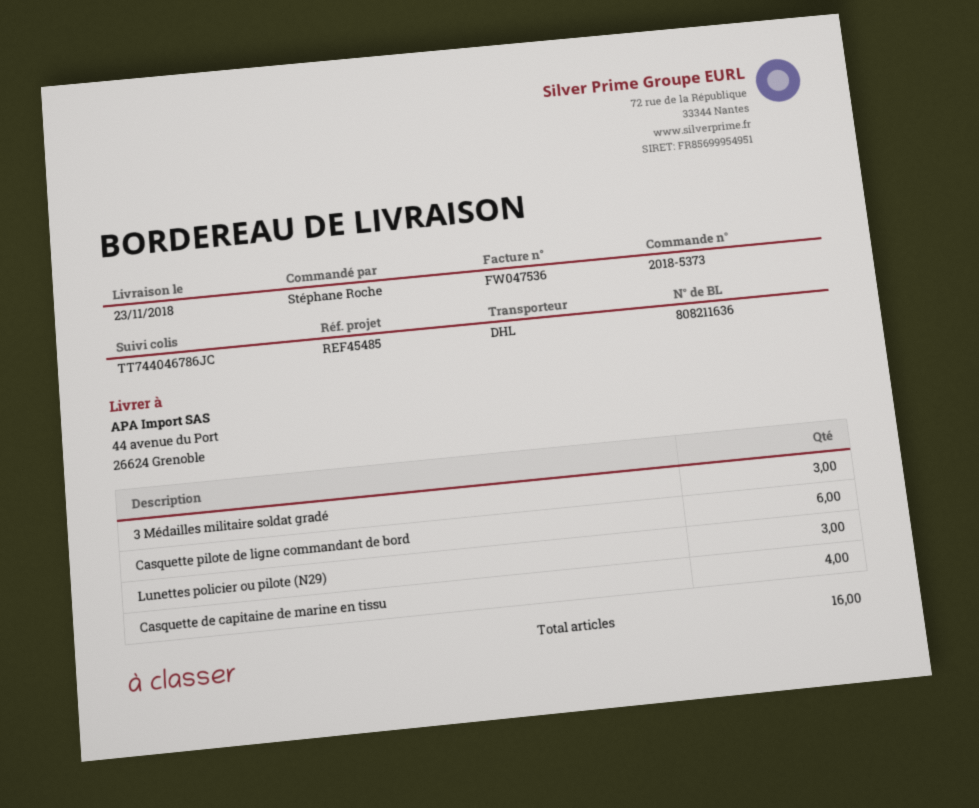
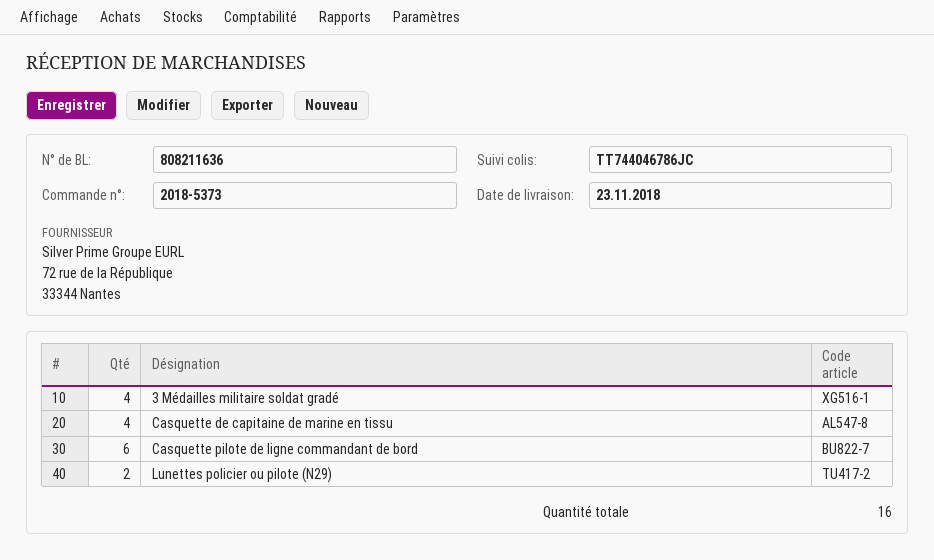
3 Médailles militaire soldat gradé: 3 -> 4
Lunettes policier ou pilote (N29): 3 -> 2

